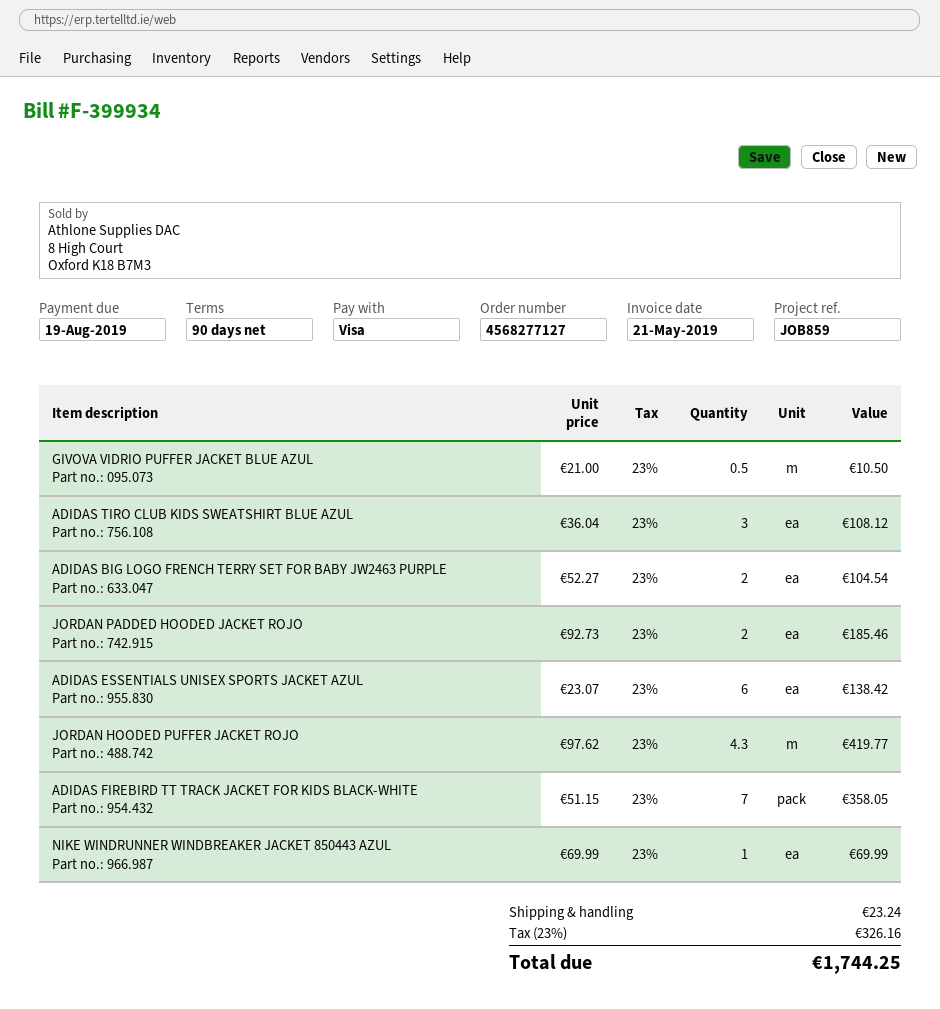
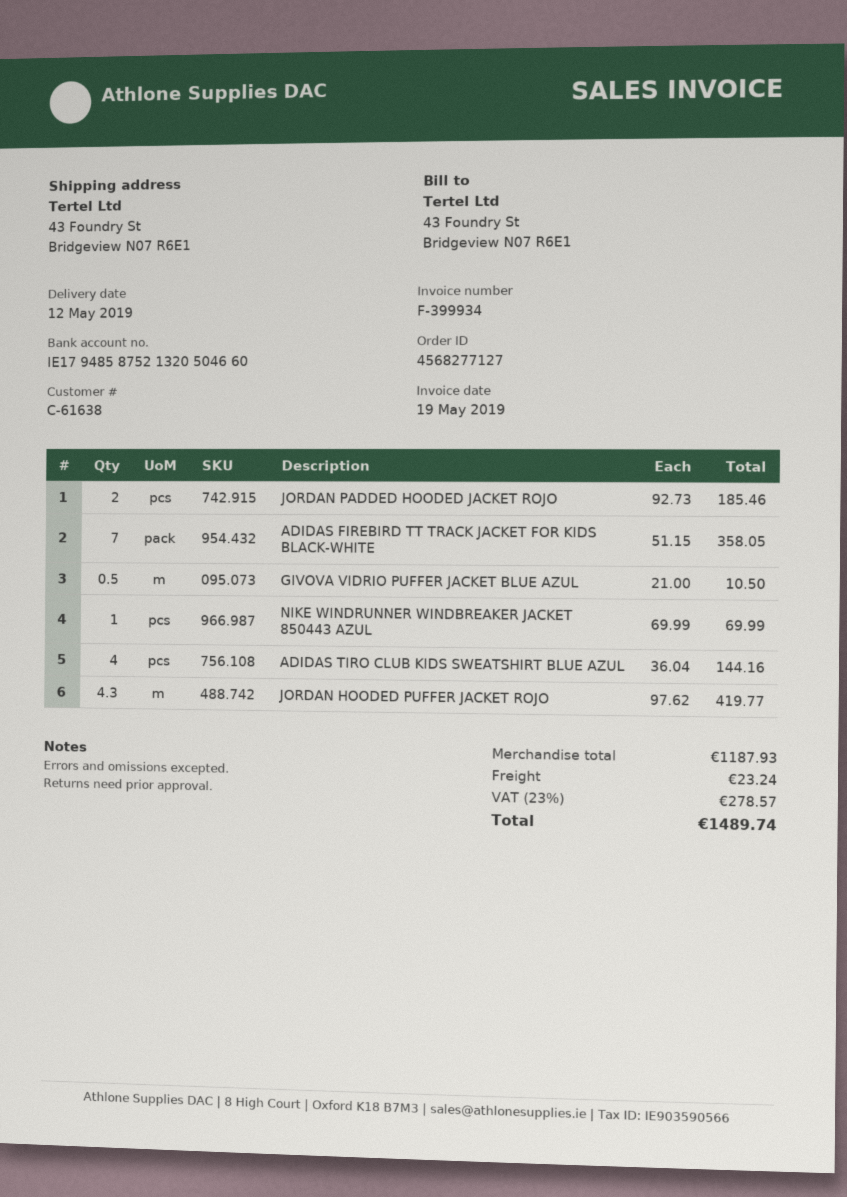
invoice date: 2019-05-21 -> 2019-05-19
ADIDAS TIRO CLUB KIDS SWEATSHIRT BLUE AZUL: 3 x 36.04 = 108.12 -> 4 x 36.04 = 144.16
ADIDAS BIG LOGO FRENCH TERRY SET FOR BABY JW2463 PURPLE: 2 x 52.27 = 104.54 -> none
ADIDAS ESSENTIALS UNISEX SPORTS JACKET AZUL: 6 x 23.07 = 138.42 -> none
tax: 23% = 326.16 -> 23% = 278.57
total: 1744.25 -> 1489.74

